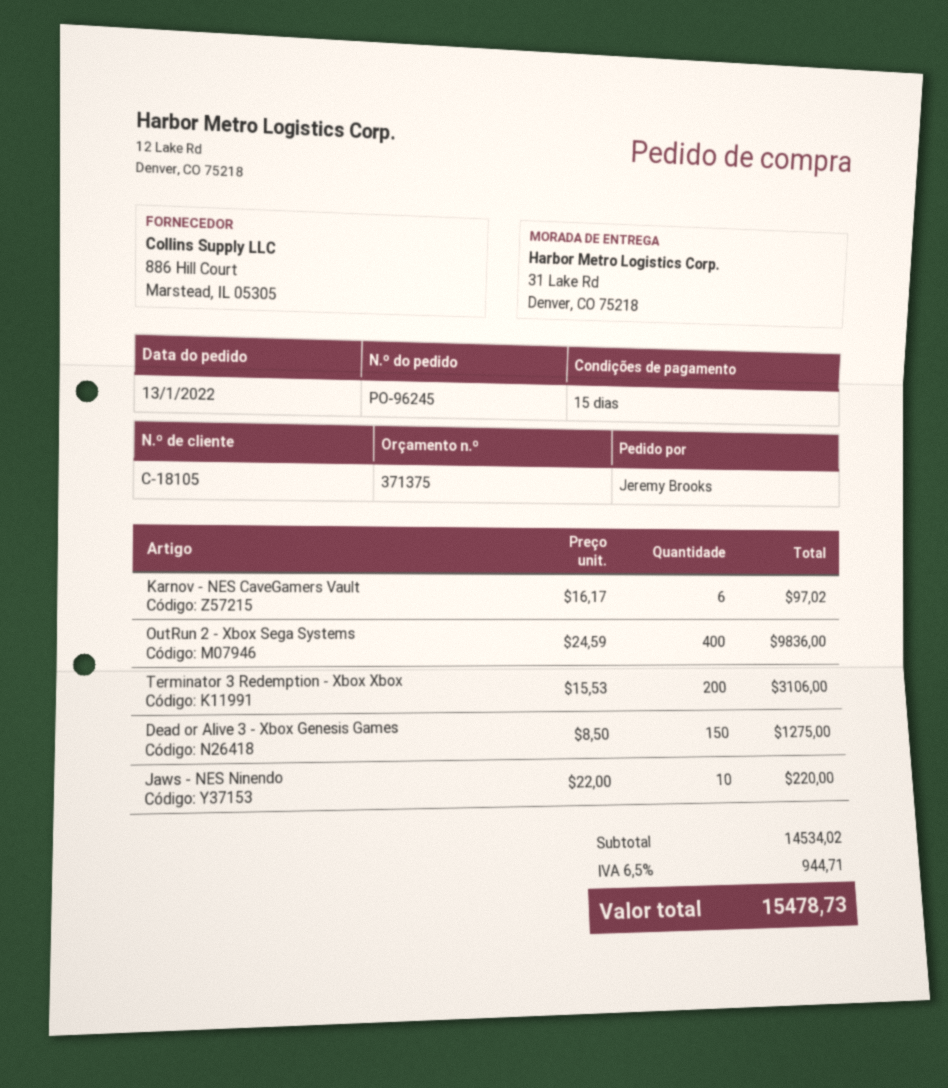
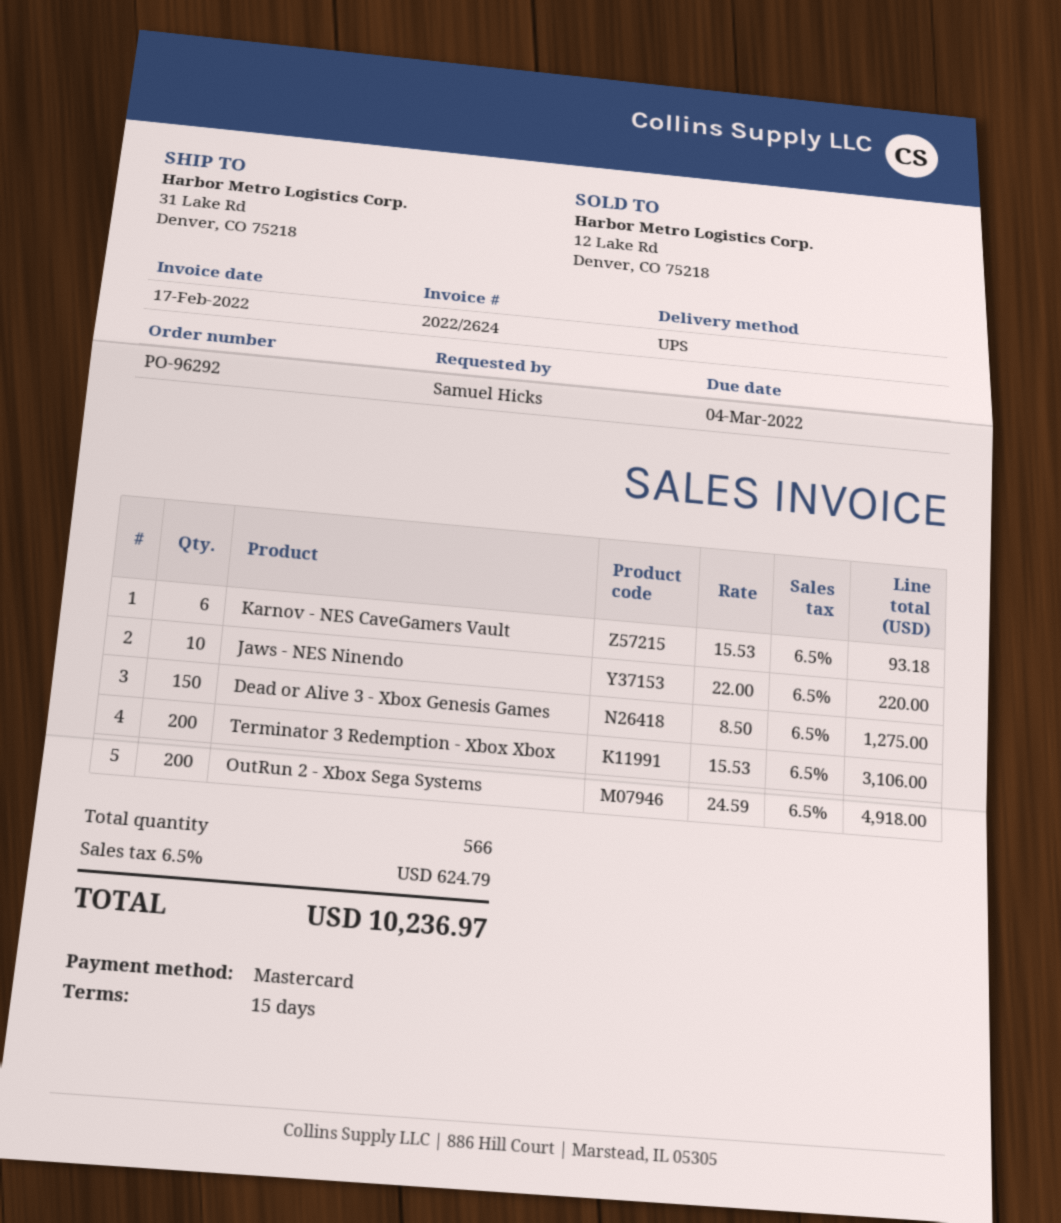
order number: PO-96245 -> PO-96292
ordered by: Jeremy Brooks -> Samuel Hicks
Karnov - NES CaveGamers Vault: 6 x 16.17 = 97.02 -> 6 x 15.53 = 93.18
OutRun 2 - Xbox Sega Systems: 400 x 24.59 = 9836.00 -> 200 x 24.59 = 4918.00
tax: 6.5% = 944.71 -> 6.5% = 624.79
total: 15478.73 -> 10236.97

